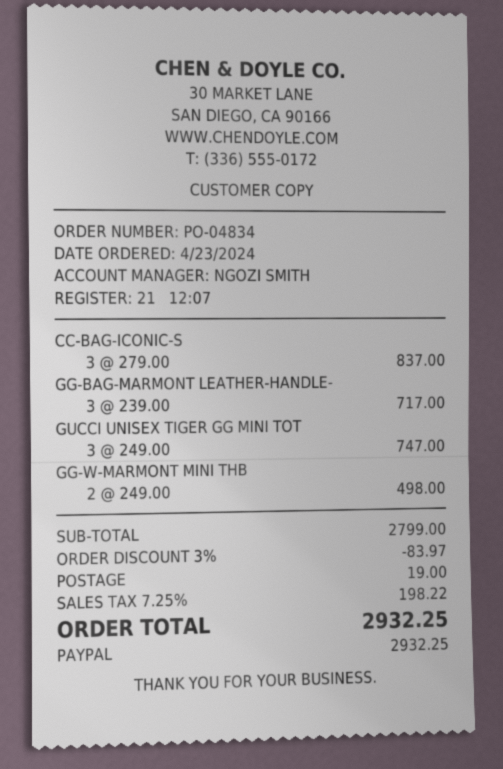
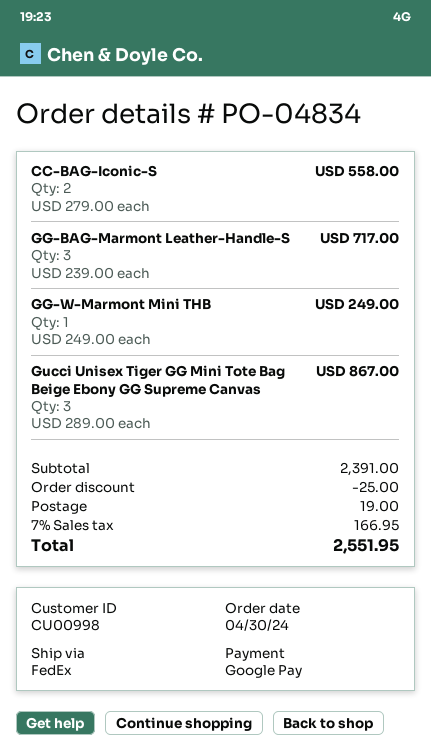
order date: 2024-04-23 -> 2024-04-30
payment method: PayPal -> Google Pay
CC-BAG-ICONIC-S: 3 x 279.00 = 837.00 -> 2 x 279.00 = 558.00
GUCCI UNISEX TIGER GG MINI TOT: 3 x 249.00 = 747.00 -> 3 x 289.00 = 867.00
GG-W-MARMONT MINI THB: 2 x 249.00 = 498.00 -> 1 x 249.00 = 249.00
subtotal: 2799.00 -> 2391.00
discount: 83.97 -> 25.00
tax: 7.25% = 198.22 -> 7% = 166.95
total: 2932.25 -> 2551.95

